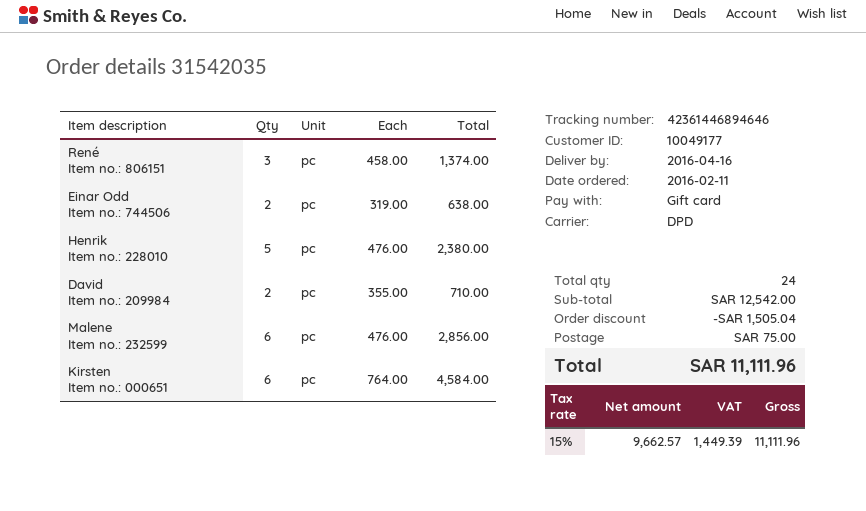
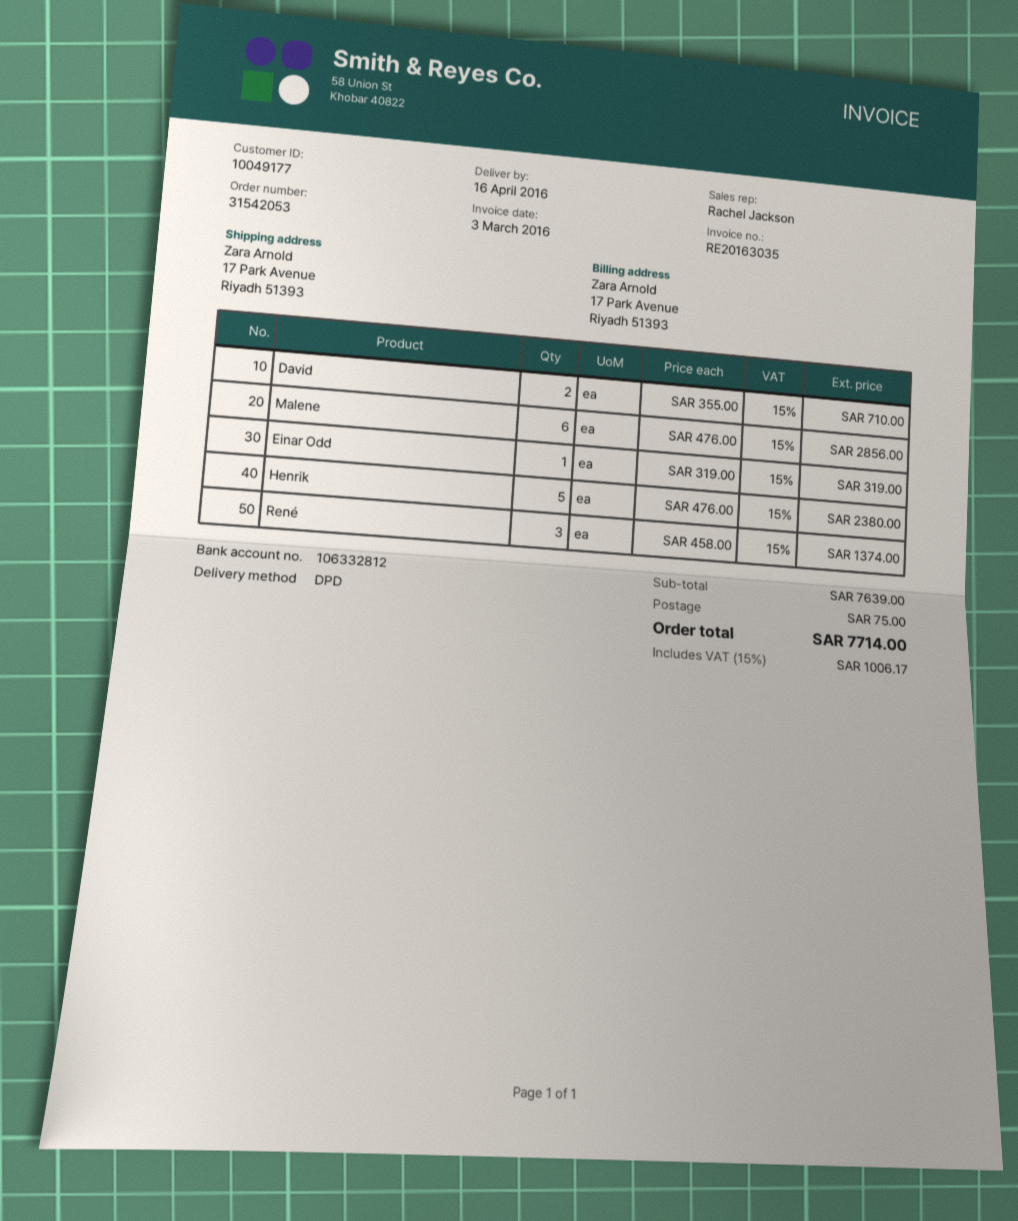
order number: 31542035 -> 31542053
Einar Odd: 2 x 319.00 = 638.00 -> 1 x 319.00 = 319.00
Kirsten: 6 x 764.00 = 4584.00 -> none
subtotal: 12542.00 -> 7639.00
discount: 1505.04 -> none
tax: 15% = 1449.39 -> 15% = 1006.17
total: 11111.96 -> 7714.00

